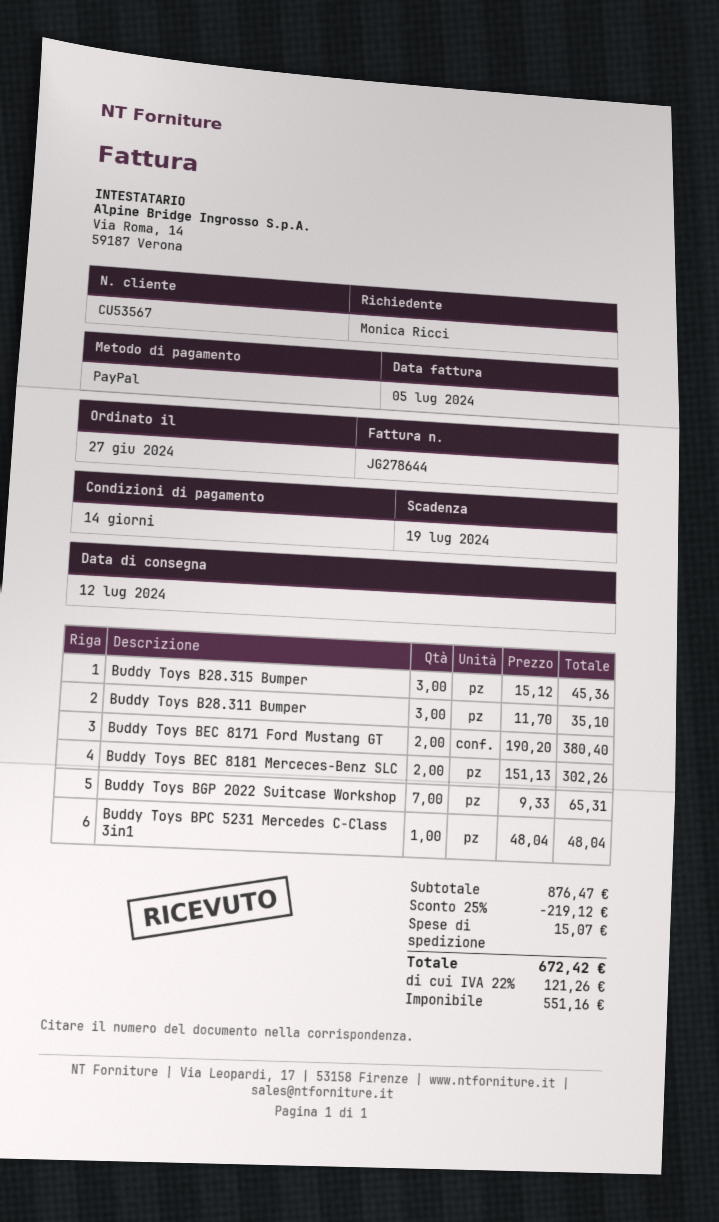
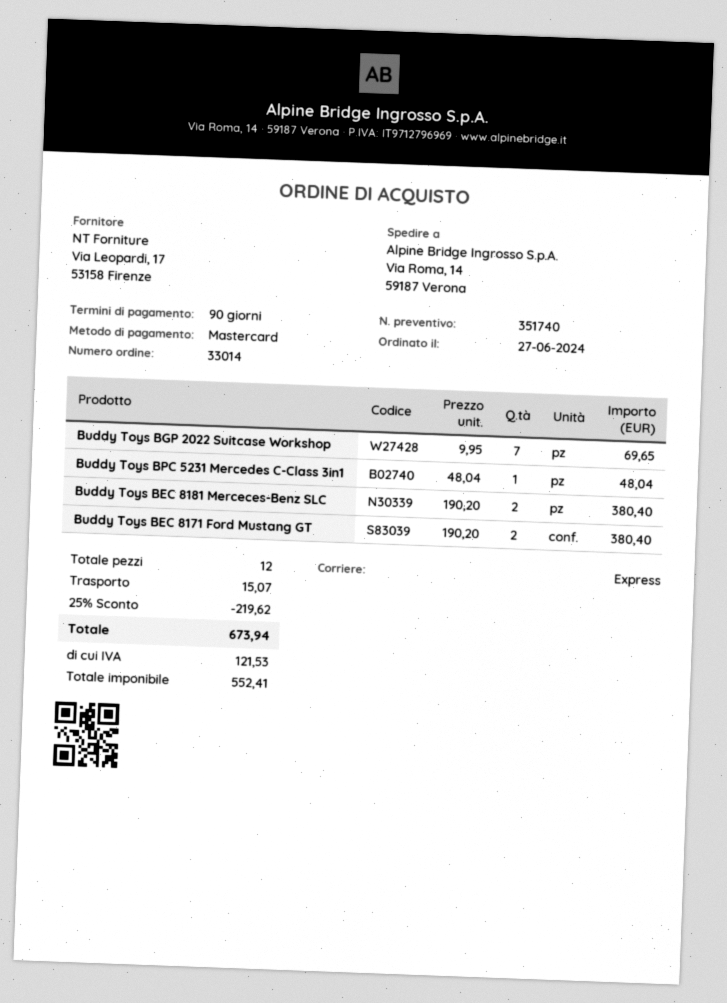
payment terms: 14 days -> 90 days
payment method: PayPal -> Mastercard
Buddy Toys B28.315 Bumper: 3 x 15.12 = 45.36 -> none
Buddy Toys B28.311 Bumper: 3 x 11.70 = 35.10 -> none
Buddy Toys BEC 8181 Merceces-Benz SLC: 2 x 151.13 = 302.26 -> 2 x 190.20 = 380.40
Buddy Toys BGP 2022 Suitcase Workshop: 7 x 9.33 = 65.31 -> 7 x 9.95 = 69.65
discount: 25% = 219.12 -> 25% = 219.62
net: 551.16 -> 552.41
tax: 121.26 -> 121.53
total: 672.42 -> 673.94

